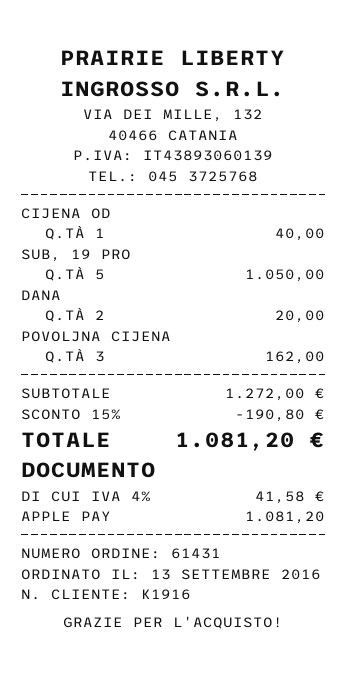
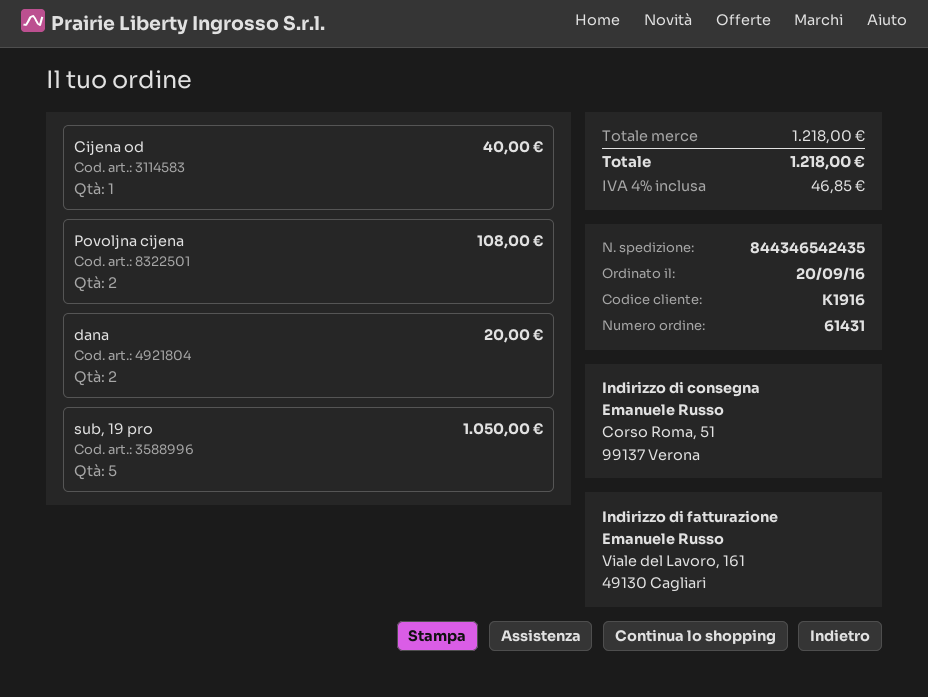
order date: 2016-09-13 -> 2016-09-20
POVOLJNA CIJENA: 3 for 162.00 -> 2 for 108.00
subtotal: 1272.00 -> 1218.00
discount: 15% = 190.80 -> none
tax: 4% = 41.58 -> 4% = 46.85
total: 1081.20 -> 1218.00

